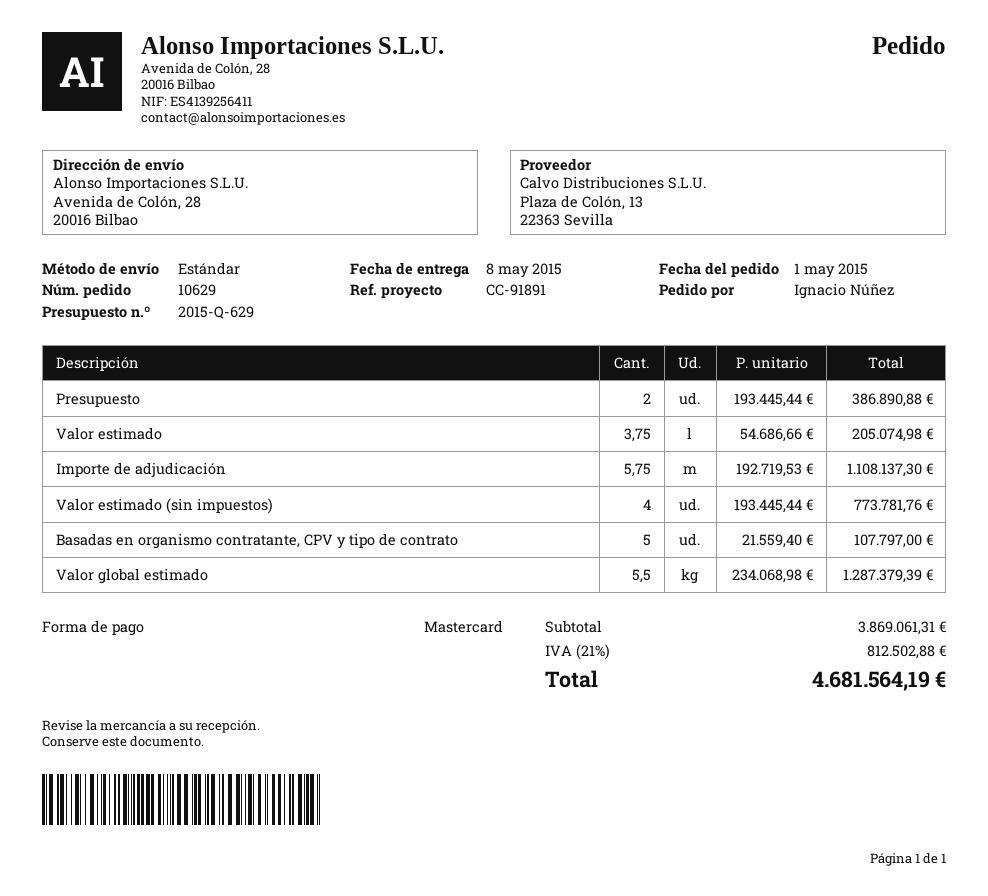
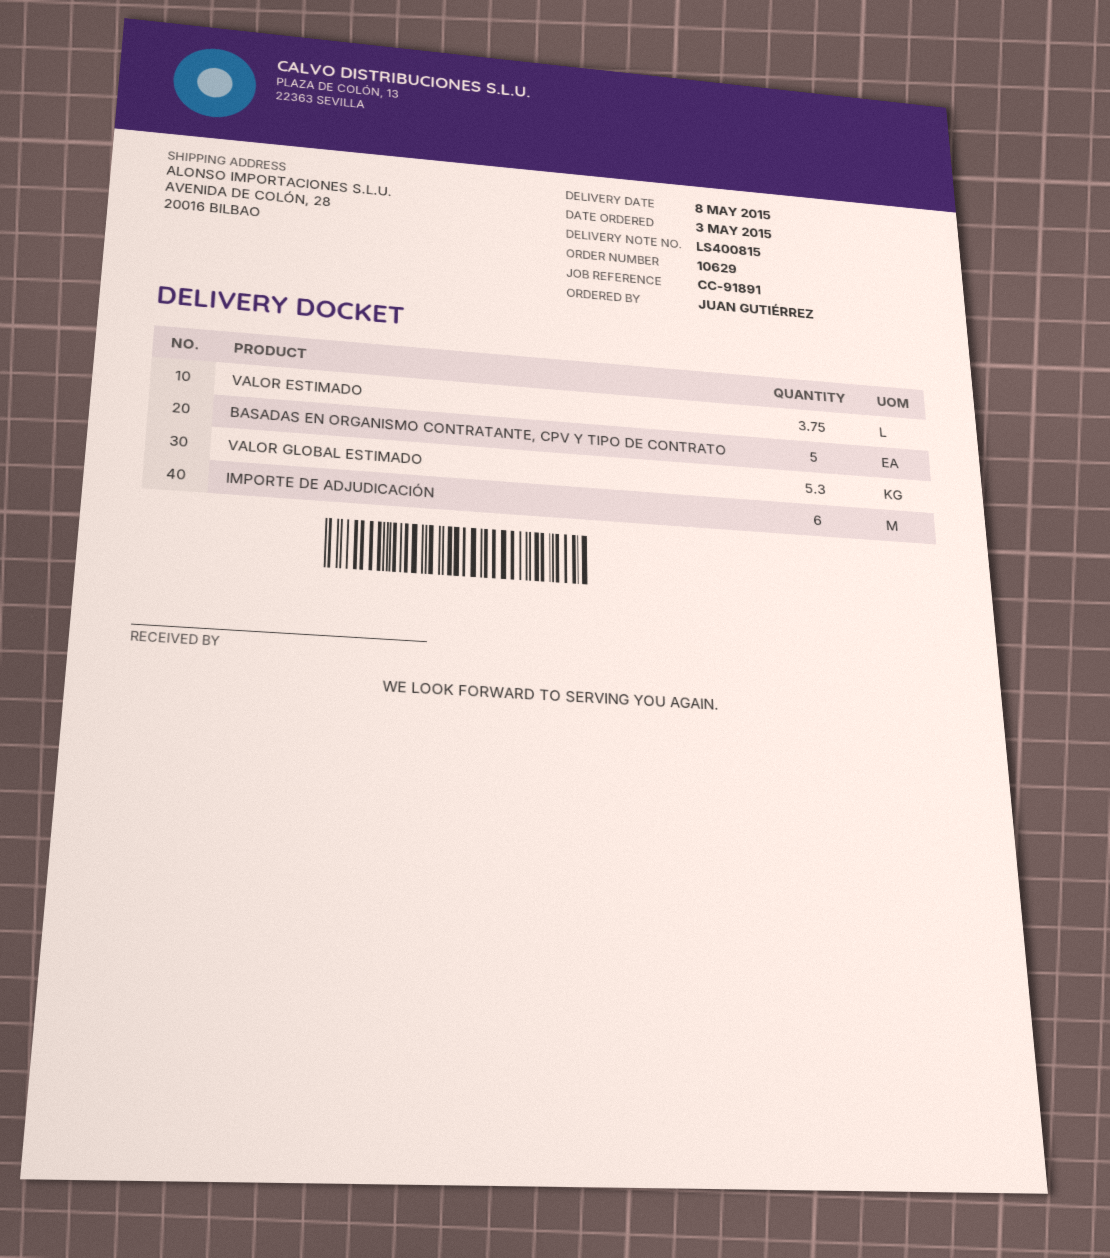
order date: 2015-05-01 -> 2015-05-03
ordered by: Ignacio Núñez -> JUAN GUTIÉRREZ
Presupuesto: 2 -> none
Importe de adjudicación: 5.75 -> 6
Valor estimado (sin impuestos): 4 -> none
Valor global estimado: 5.5 -> 5.3

